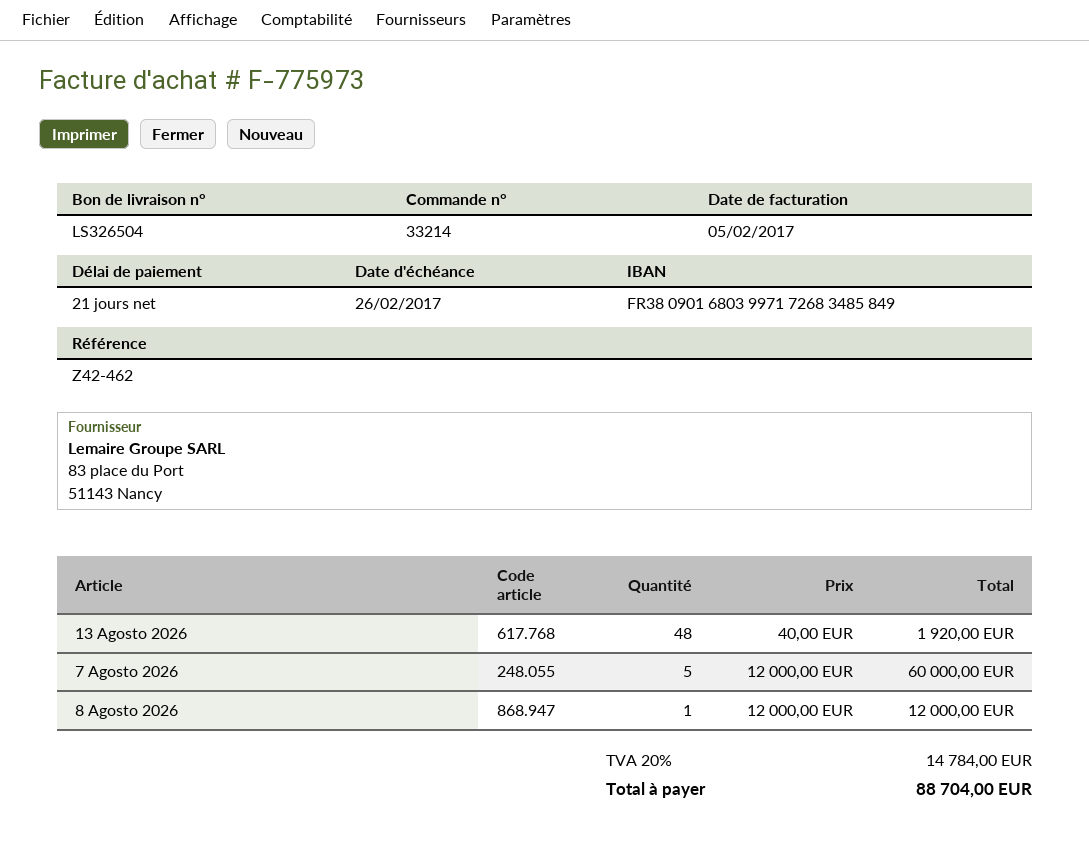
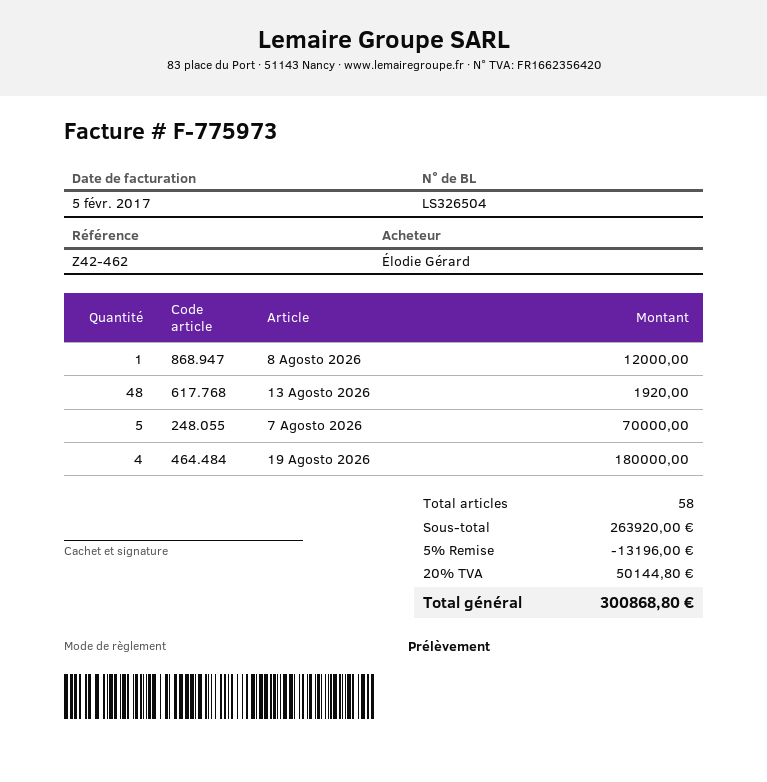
7 Agosto 2026: 5 for 60000.00 -> 5 for 70000.00
19 Agosto 2026: none -> 4 for 180000.00
discount: none -> 5% = 13196.00
tax: 20% = 14784.00 -> 20% = 50144.80
total: 88704.00 -> 300868.80

